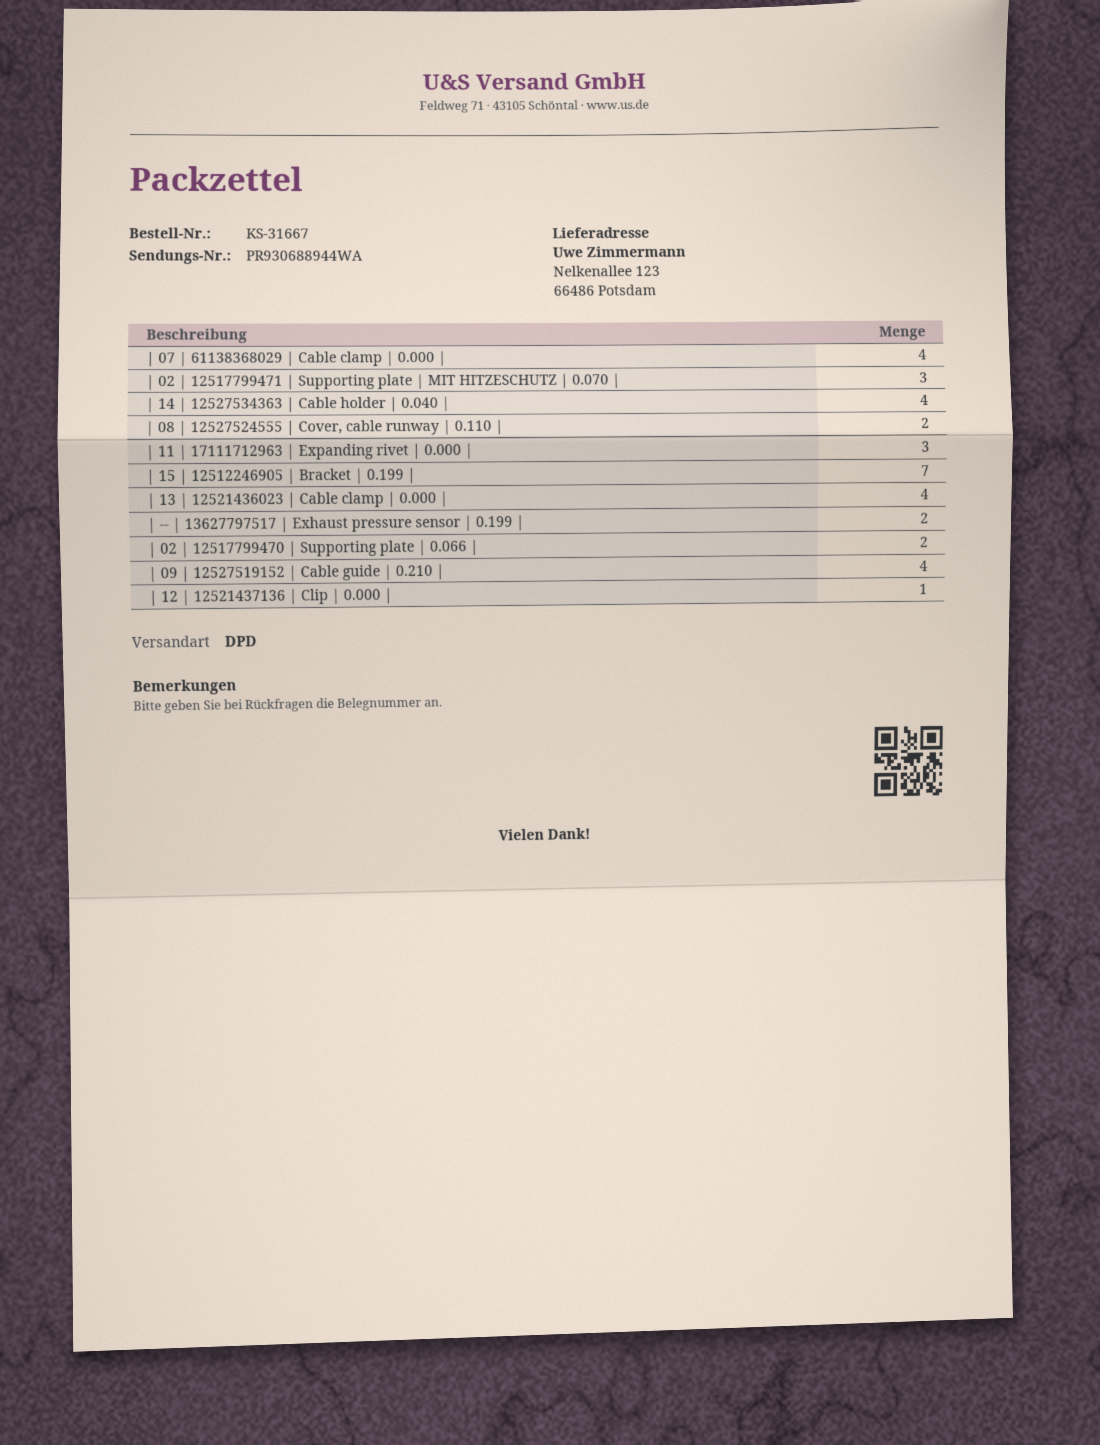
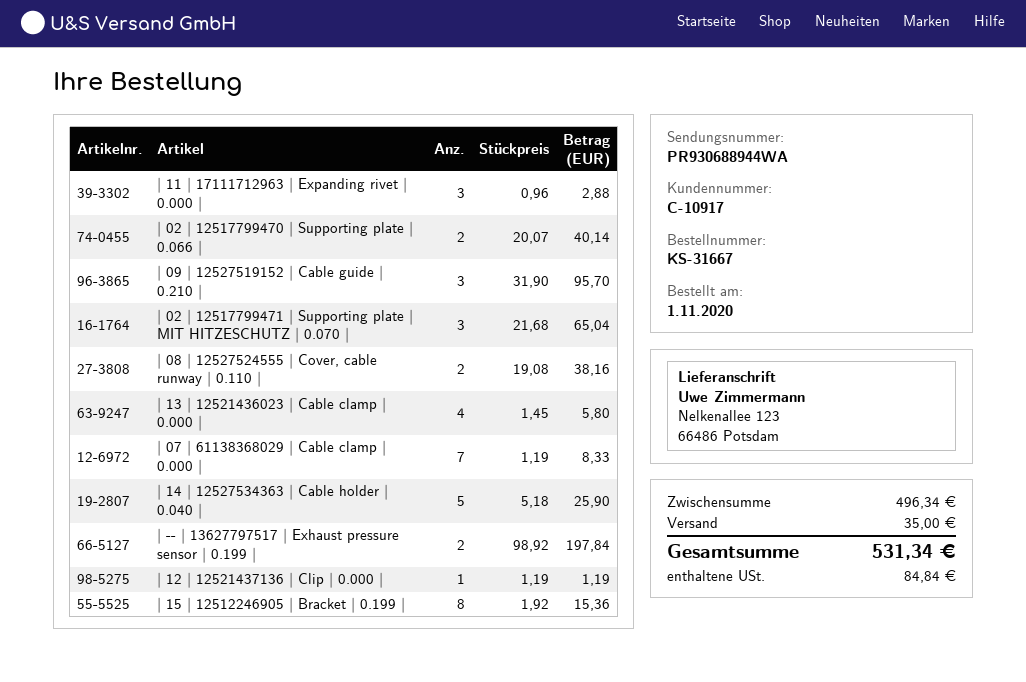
| 07 | 61138368029 | Cable clamp | 0.000 |: 4 -> 7
| 14 | 12527534363 | Cable holder | 0.040 |: 4 -> 5
| 15 | 12512246905 | Bracket | 0.199 |: 7 -> 8
| 09 | 12527519152 | Cable guide | 0.210 |: 4 -> 3

